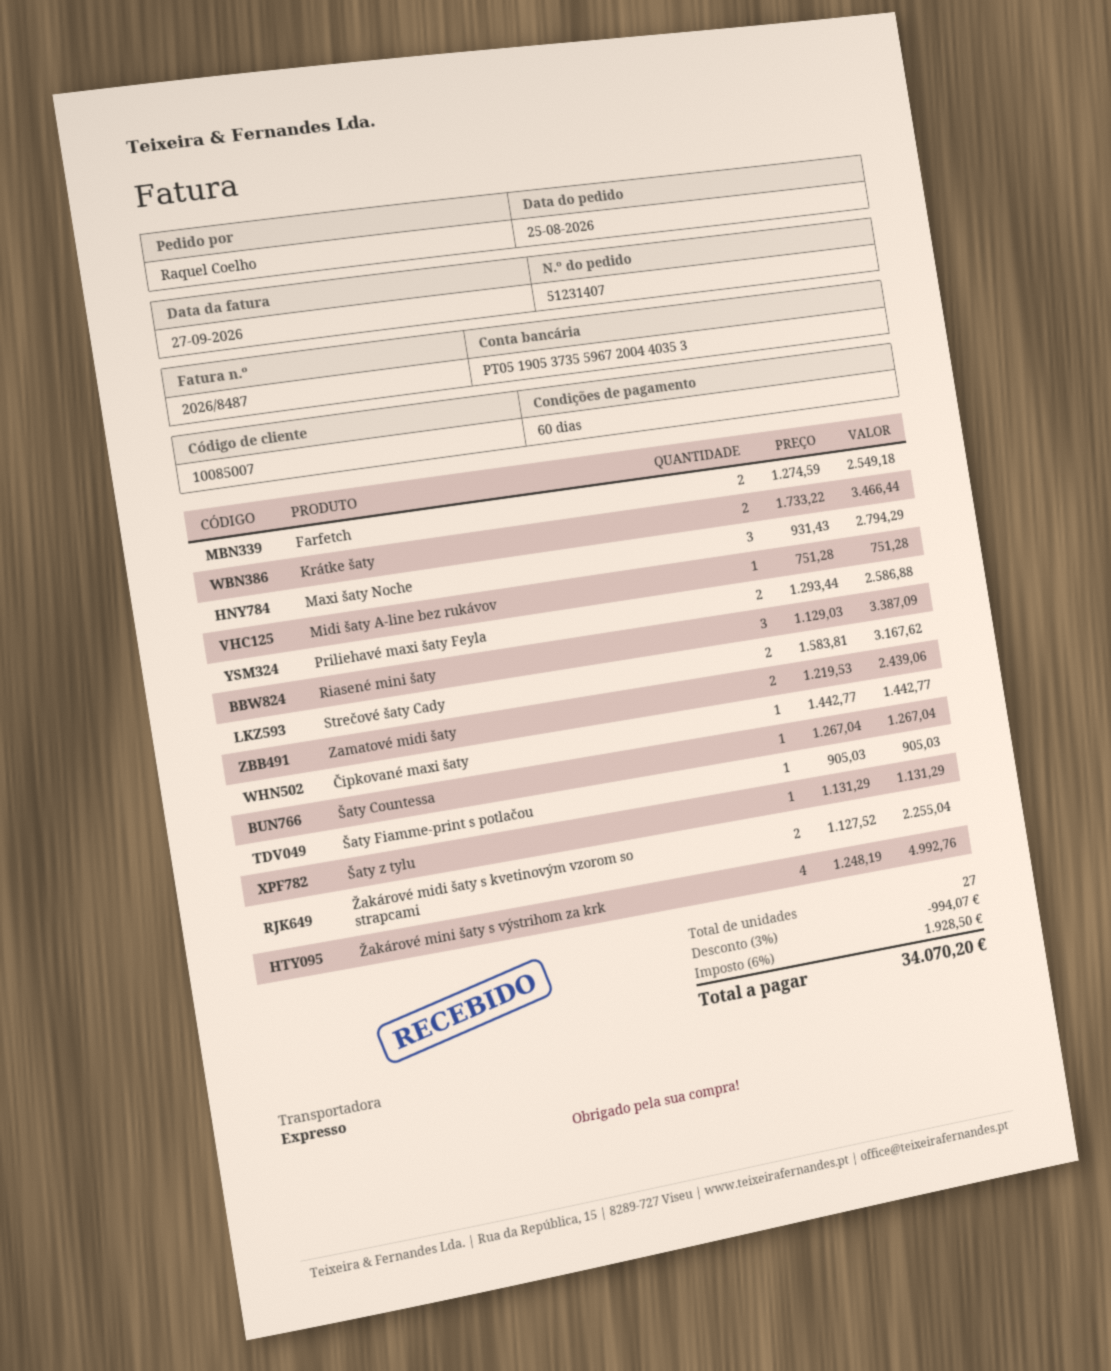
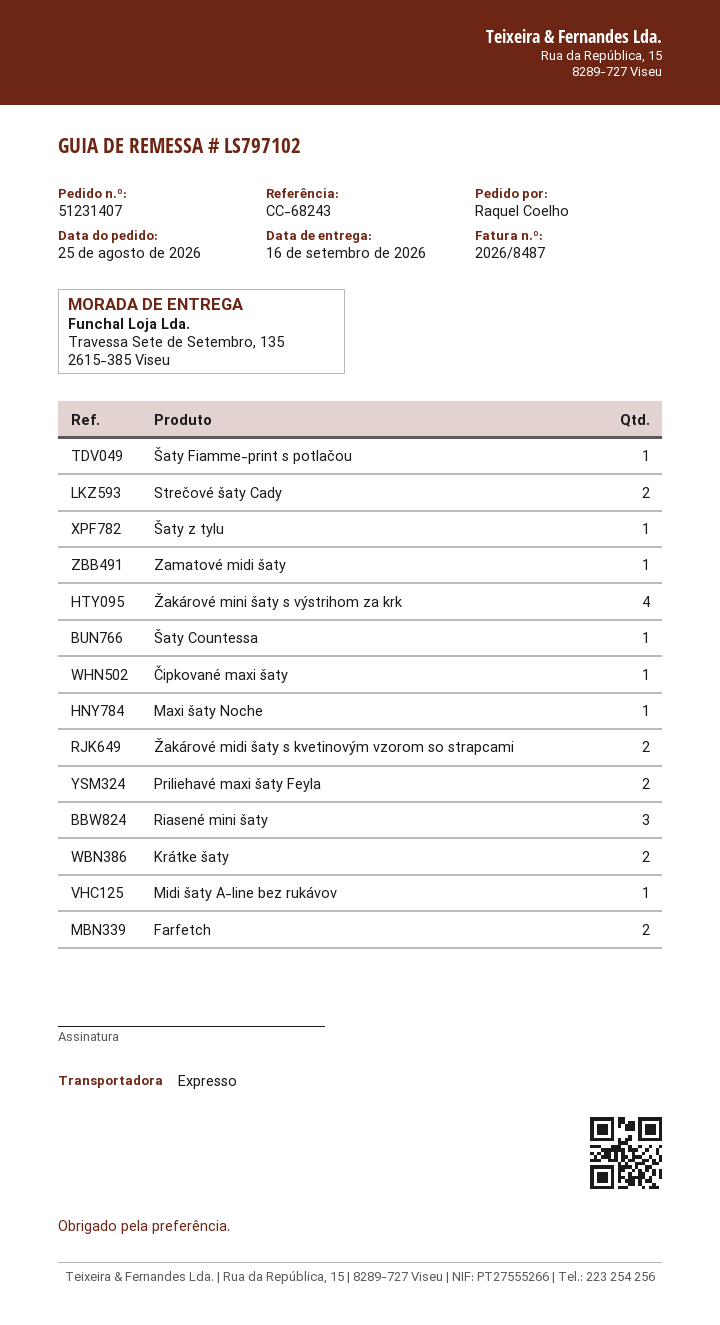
Maxi šaty Noche: 3 -> 1
Zamatové midi šaty: 2 -> 1

